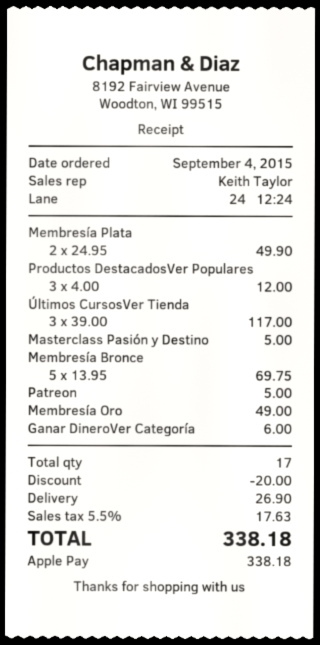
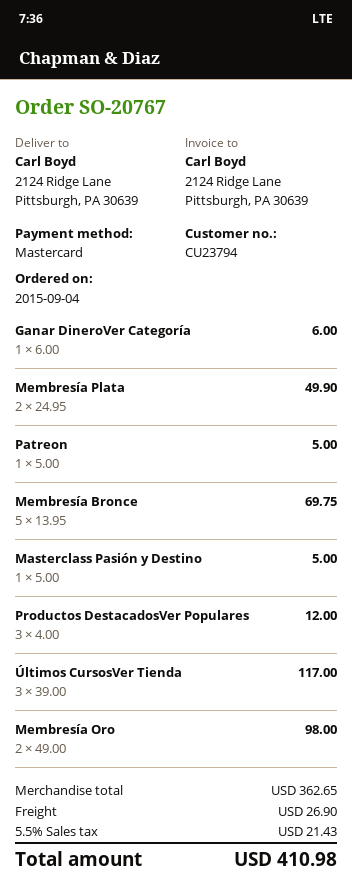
payment method: Apple Pay -> Mastercard
Membresía Oro: 1 x 49.00 = 49.00 -> 2 x 49.00 = 98.00
discount: 20.00 -> none
tax: 5.5% = 17.63 -> 5.5% = 21.43
total: 338.18 -> 410.98

